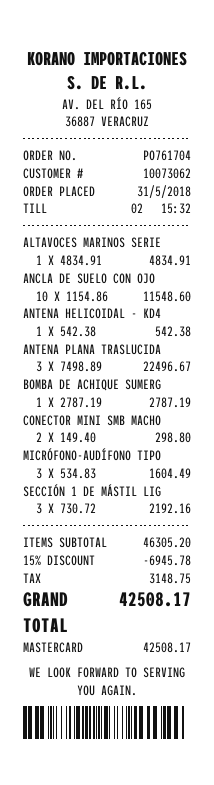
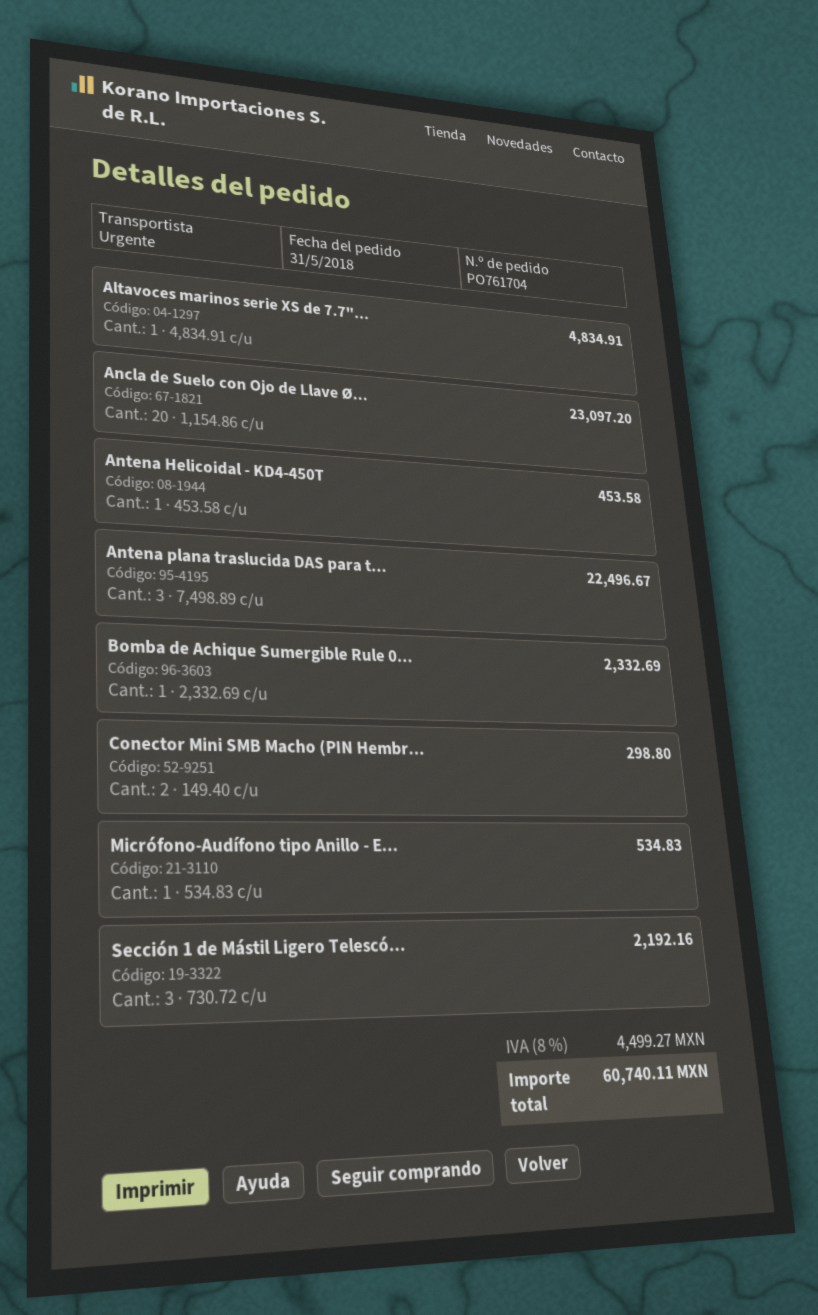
ANCLA DE SUELO CON OJO: 10 x 1154.86 = 11548.60 -> 20 x 1154.86 = 23097.20
ANTENA HELICOIDAL - KD4: 1 x 542.38 = 542.38 -> 1 x 453.58 = 453.58
BOMBA DE ACHIQUE SUMERG: 1 x 2787.19 = 2787.19 -> 1 x 2332.69 = 2332.69
MICRÓFONO-AUDÍFONO TIPO: 3 x 534.83 = 1604.49 -> 1 x 534.83 = 534.83
discount: 15% = 6945.78 -> none
tax: 3148.75 -> 4499.27
total: 42508.17 -> 60740.11

